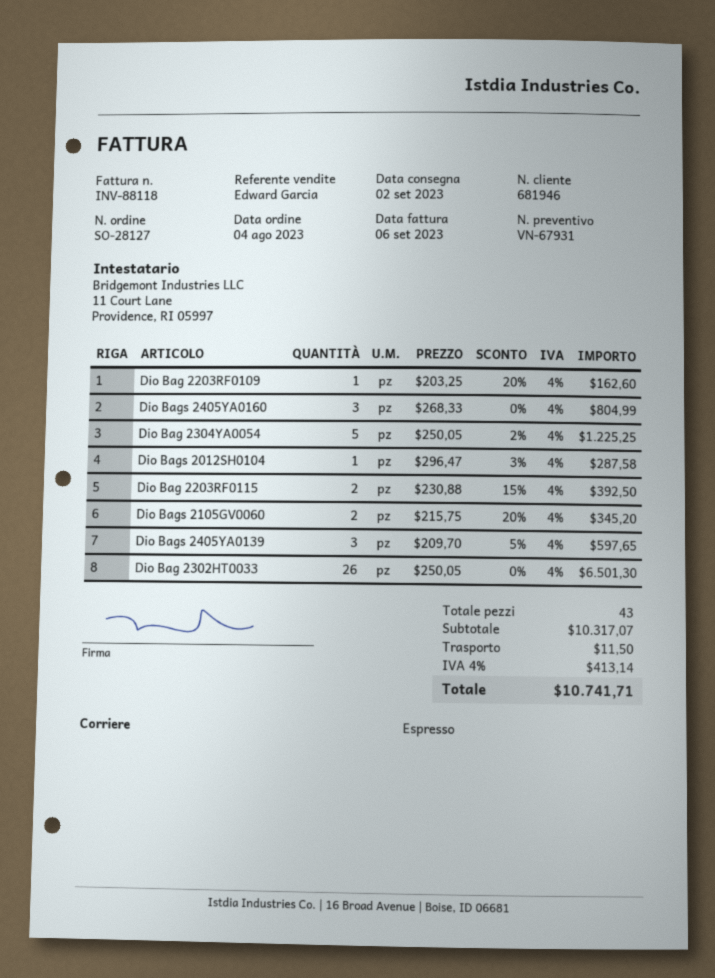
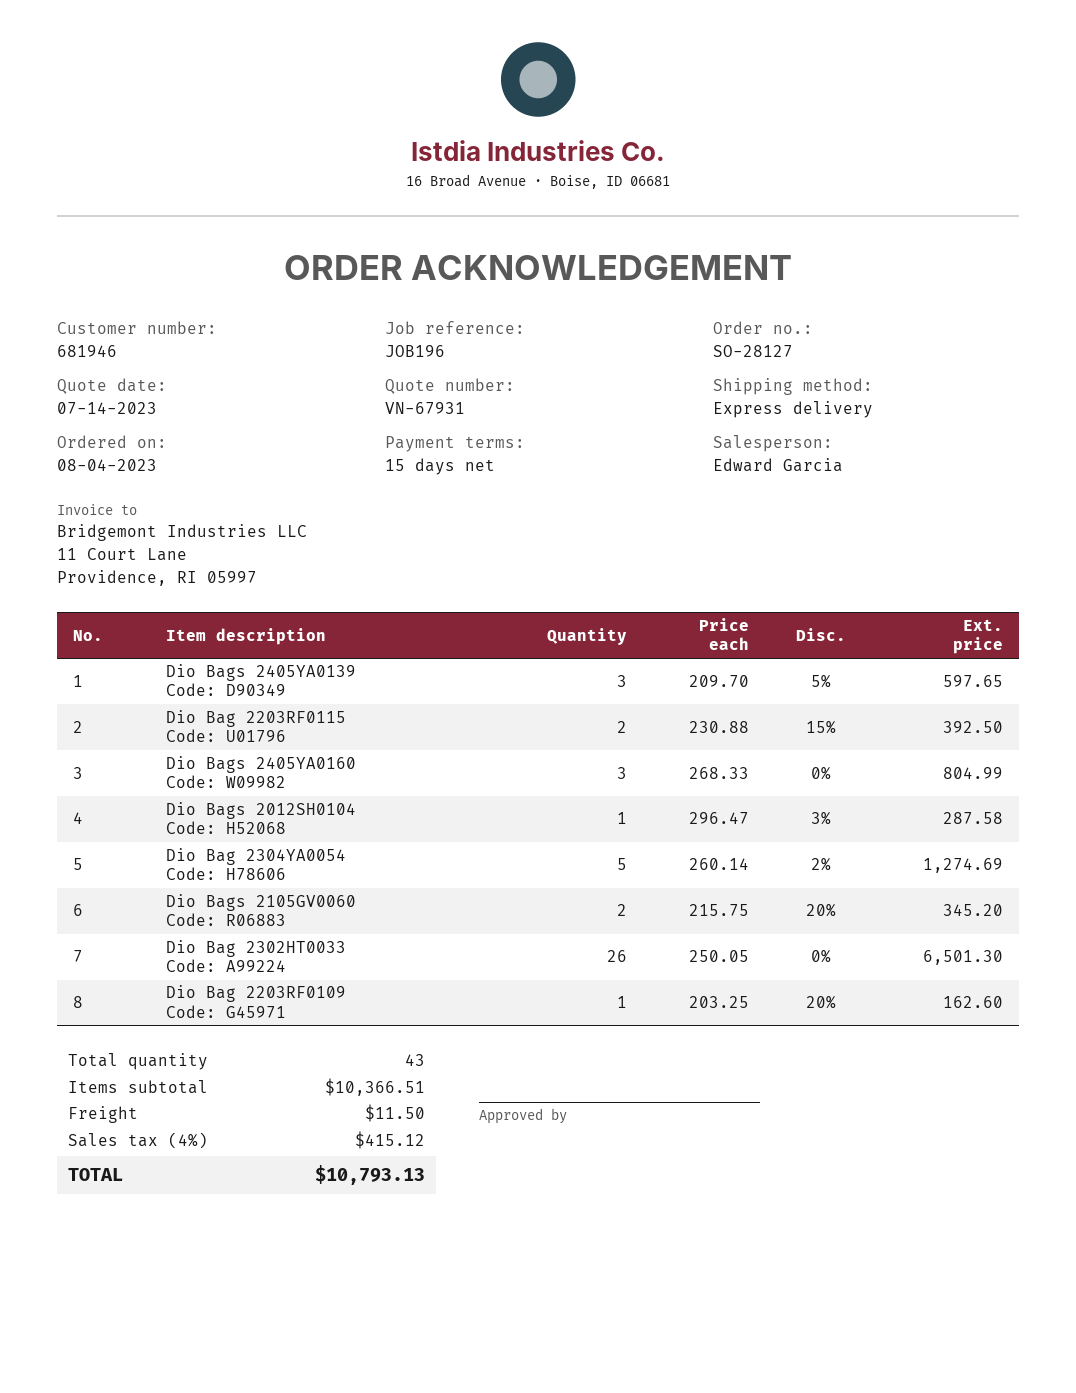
Dio Bag 2304YA0054: 5 x 250.05 - 2% = 1225.25 -> 5 x 260.14 - 2% = 1274.69
subtotal: 10317.07 -> 10366.51
tax: 4% = 413.14 -> 4% = 415.12
total: 10741.71 -> 10793.13

